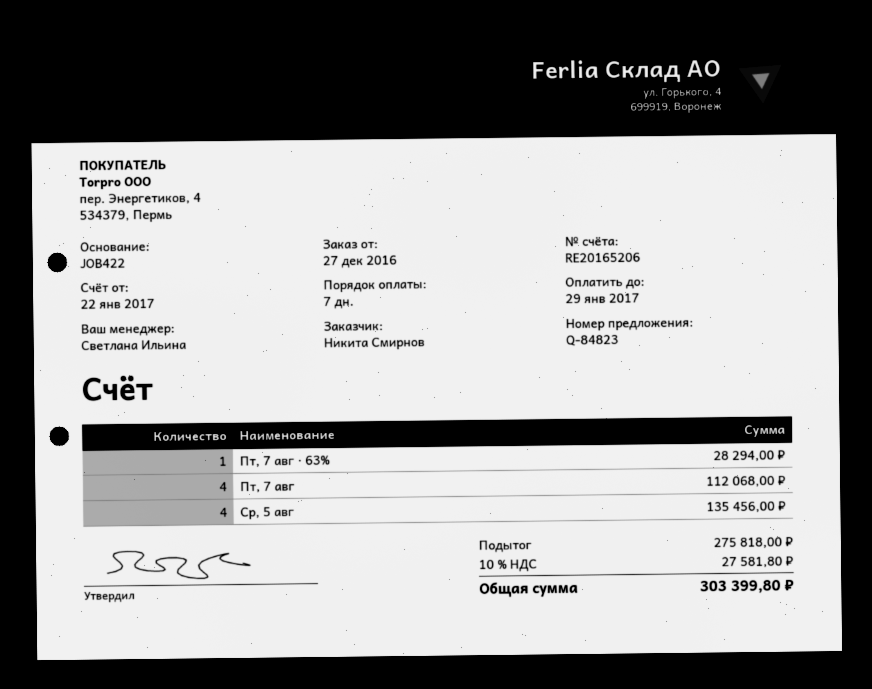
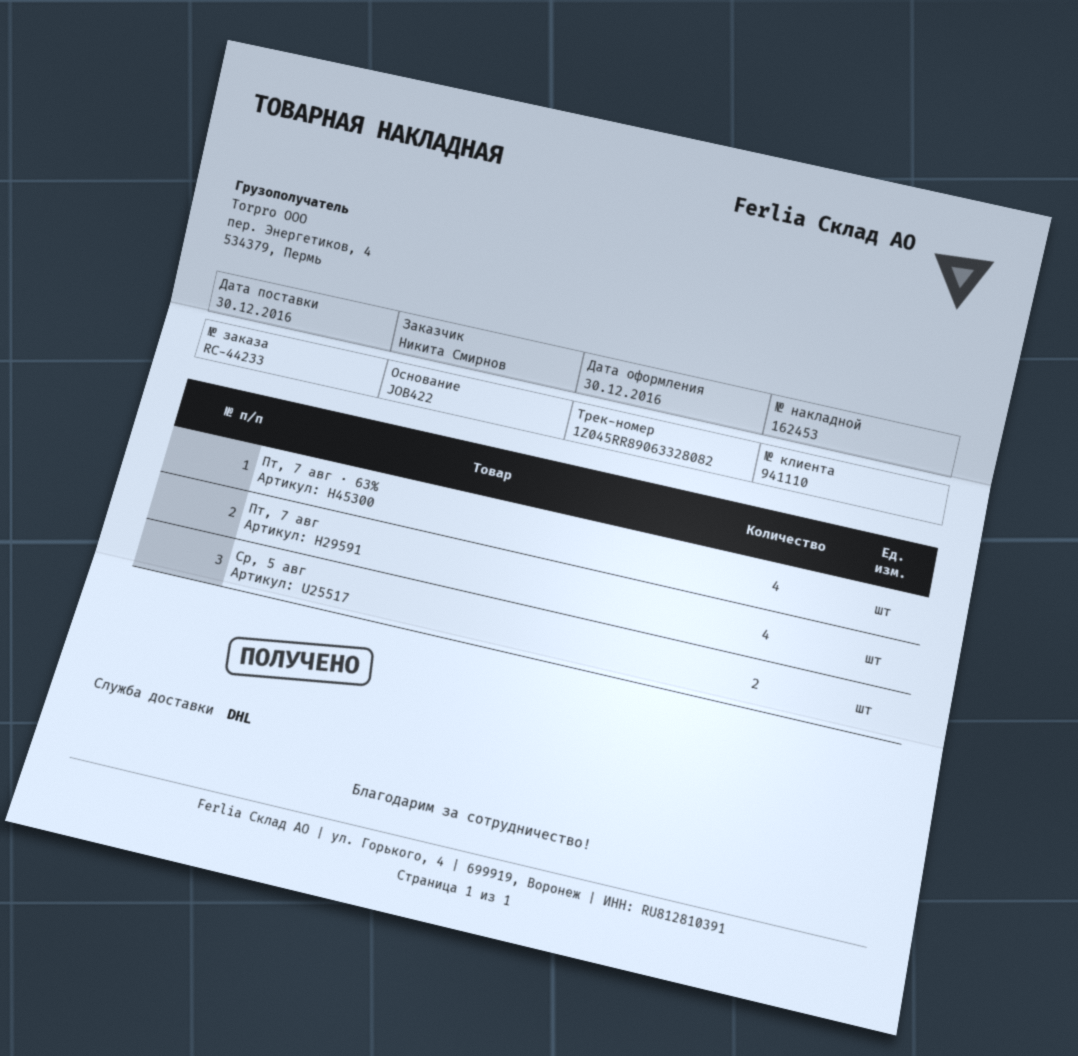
order date: 2016-12-27 -> 2016-12-30
Пт, 7 авг · 63%: 1 -> 4
Ср, 5 авг: 4 -> 2

